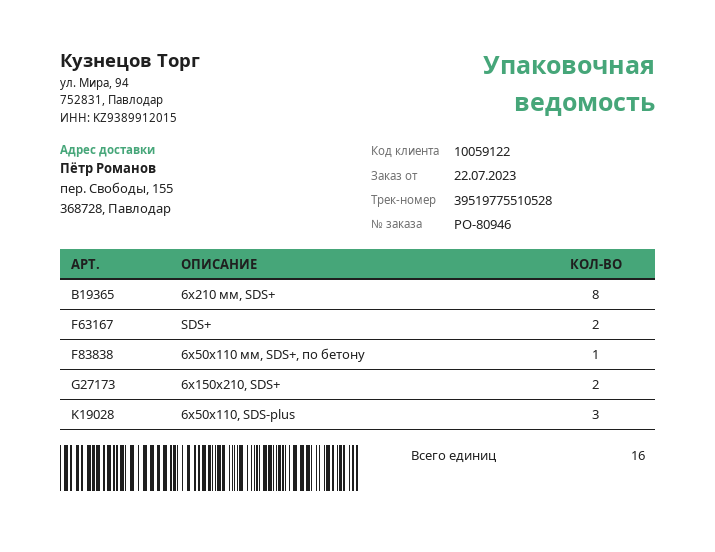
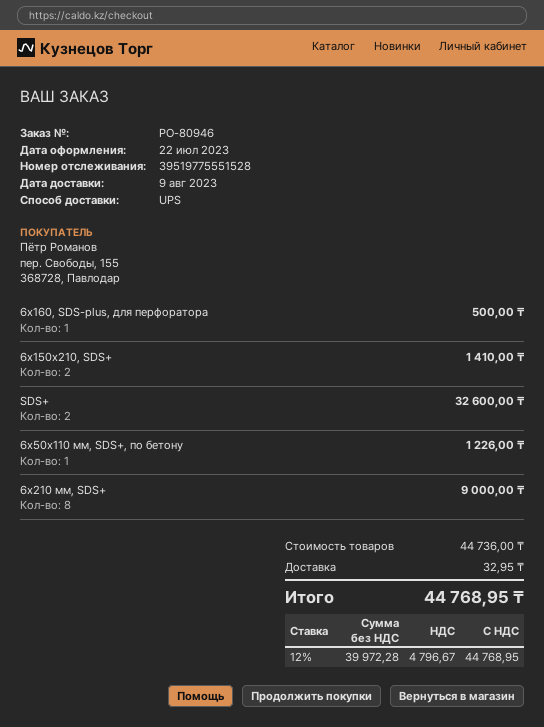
tracking number: 39519775510528 -> 39519775551528
6x50х110, SDS-plus: 3 -> none
6x160, SDS-plus, для перфоратора: none -> 1

